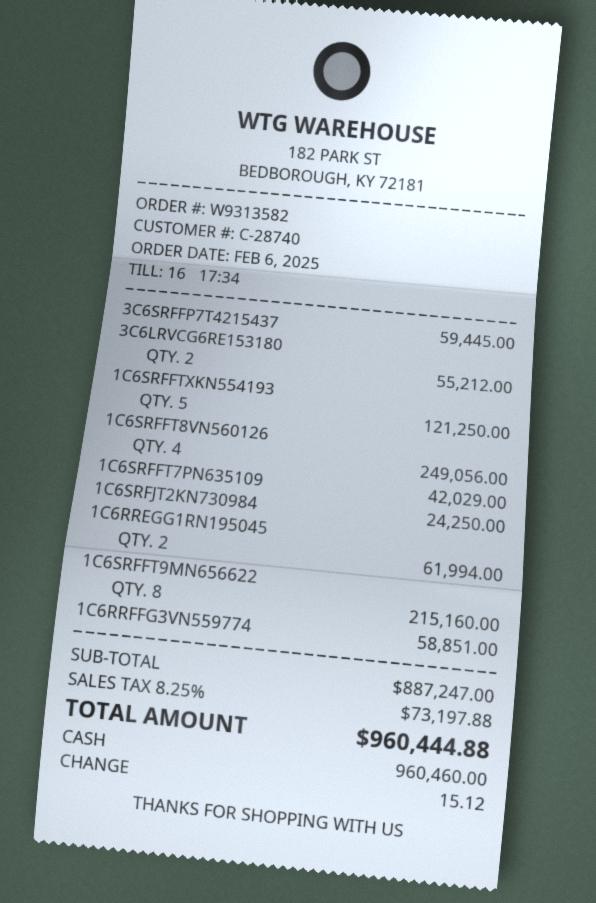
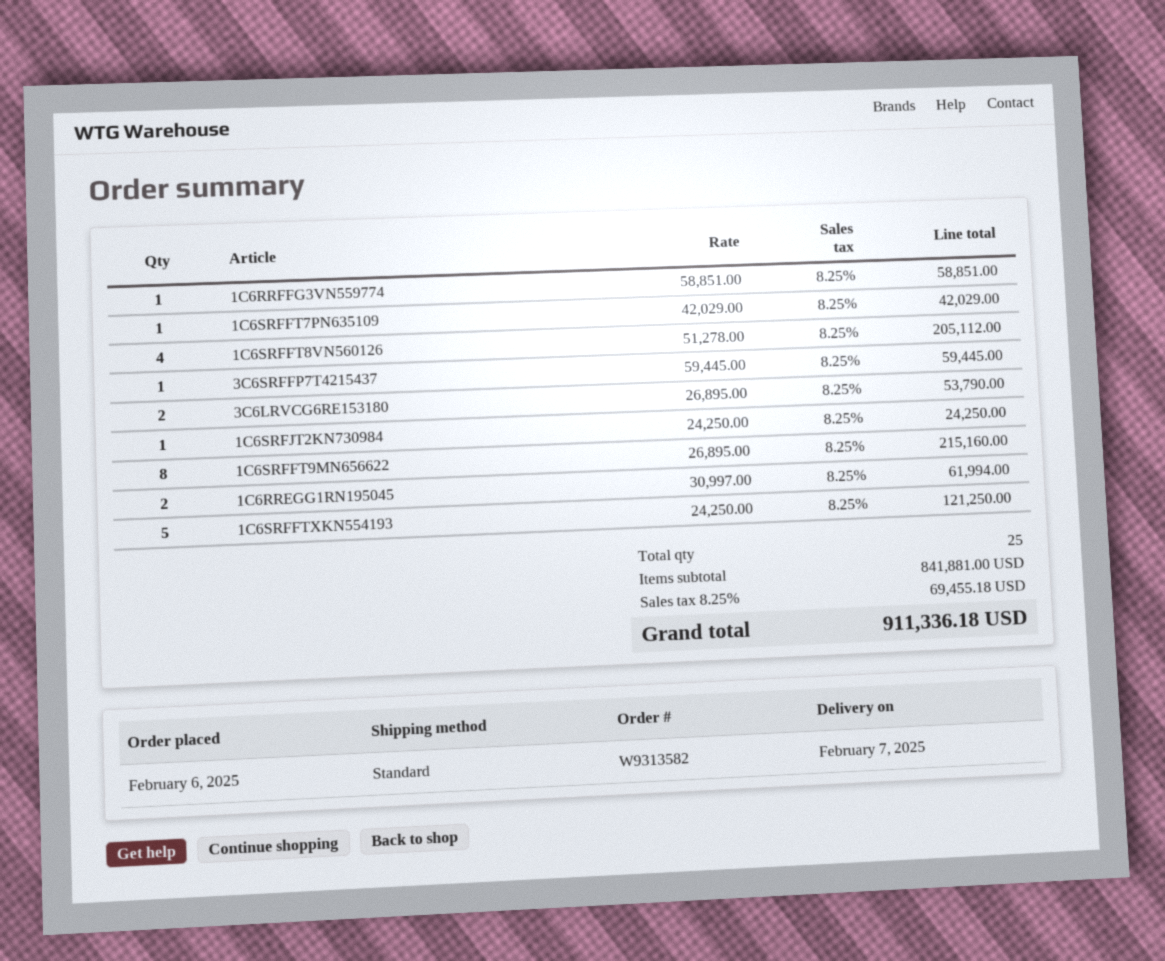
3C6LRVCG6RE153180: 2 for 55212.00 -> 2 for 53790.00
1C6SRFFT8VN560126: 4 for 249056.00 -> 4 for 205112.00
subtotal: 887247.00 -> 841881.00
tax: 8.25% = 73197.88 -> 8.25% = 69455.18
total: 960444.88 -> 911336.18

